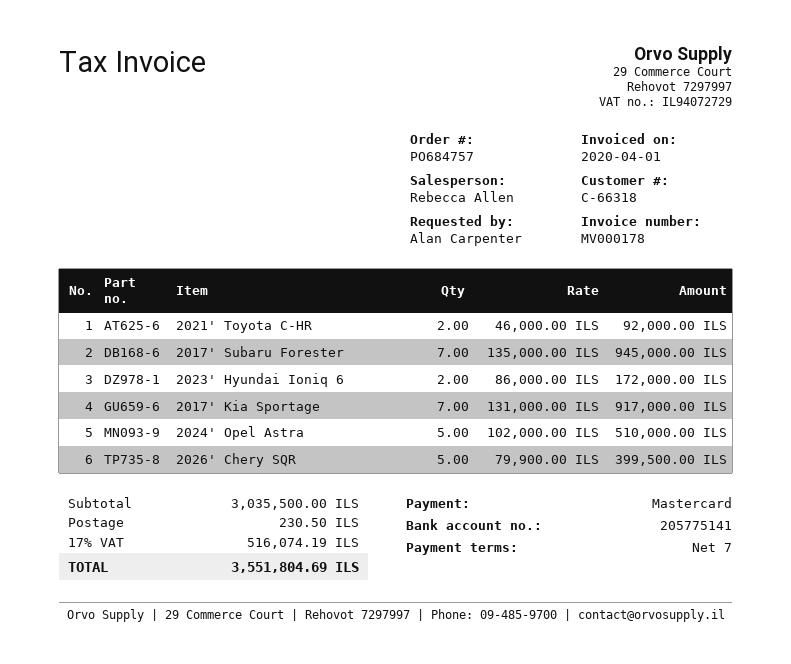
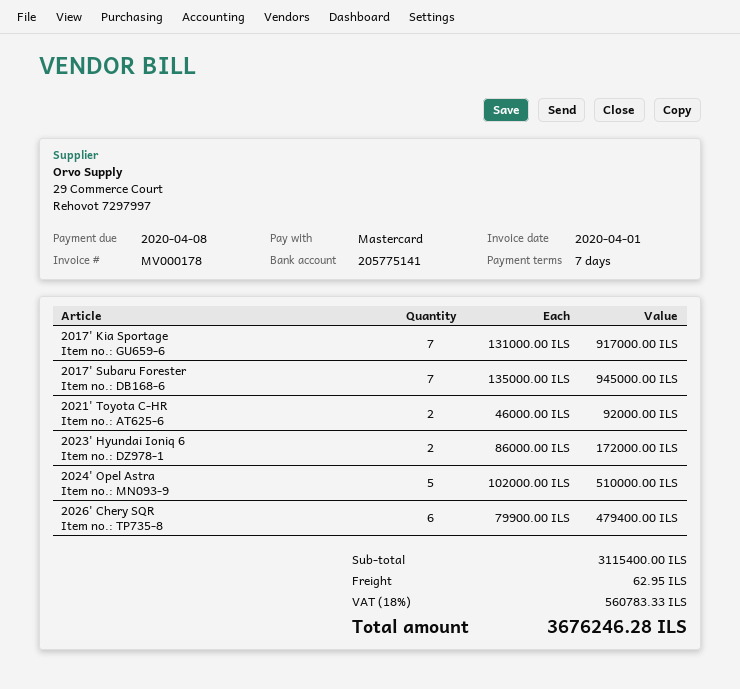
2026' Chery SQR: 5 x 79900.00 = 399500.00 -> 6 x 79900.00 = 479400.00
subtotal: 3035500.00 -> 3115400.00
shipping: 230.50 -> 62.95
tax: 17% = 516074.19 -> 18% = 560783.33
total: 3551804.69 -> 3676246.28

